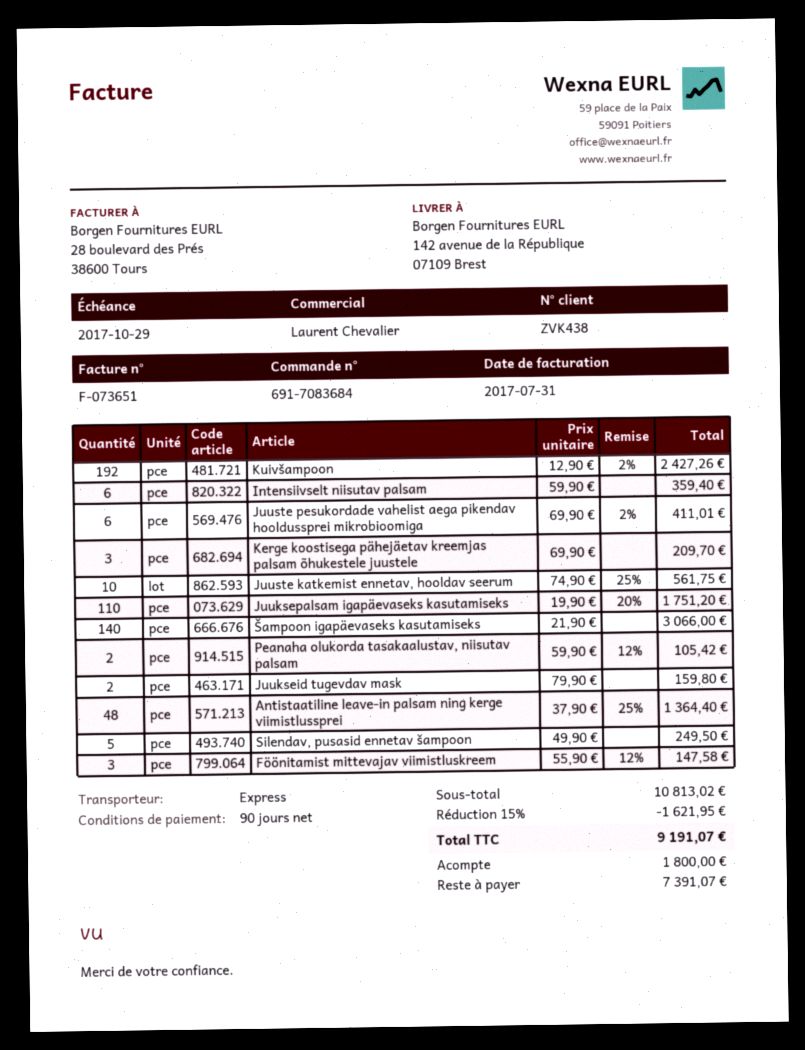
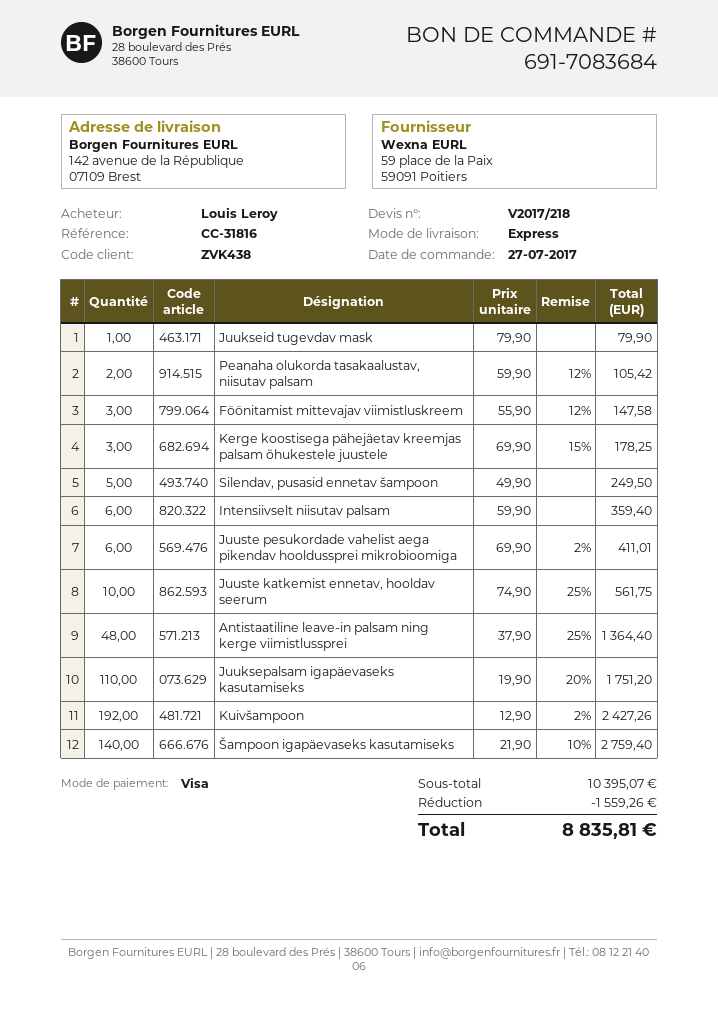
Kerge koostisega pähejäetav kreemjas palsam õhukestele juustele: 3 x 69.90 = 209.70 -> 3 x 69.90 - 15% = 178.25
Šampoon igapäevaseks kasutamiseks: 140 x 21.90 = 3066.00 -> 140 x 21.90 - 10% = 2759.40
Juukseid tugevdav mask: 2 x 79.90 = 159.80 -> 1 x 79.90 = 79.90
subtotal: 10813.02 -> 10395.07
discount: 1621.95 -> 1559.26
total: 9191.07 -> 8835.81

